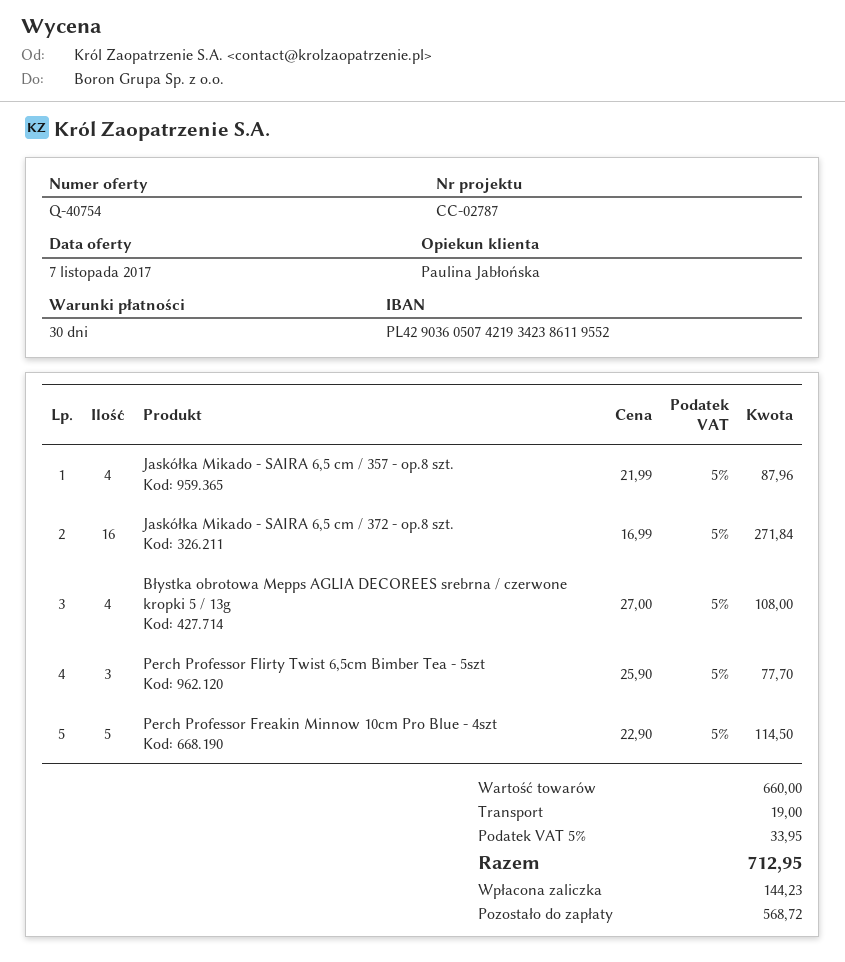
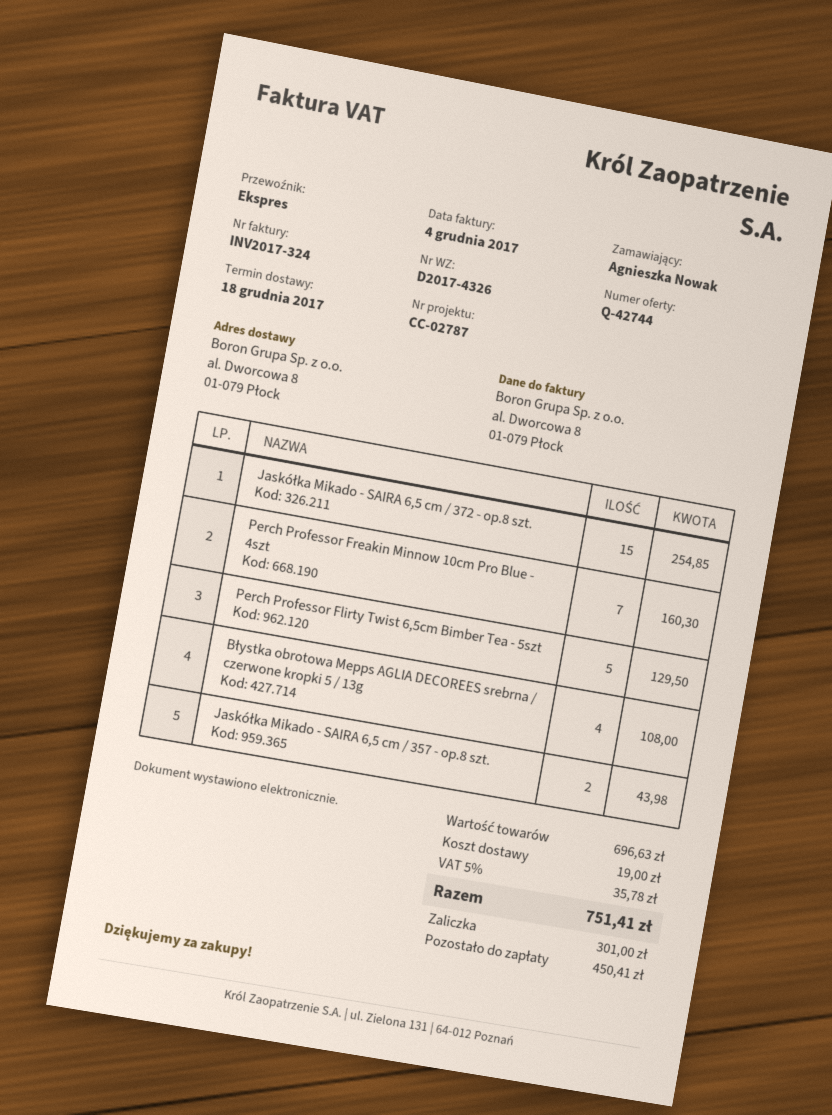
quote number: Q-40754 -> Q-42744
Jaskółka Mikado - SAIRA 6,5 cm / 357 - op.8 szt.: 4 for 87.96 -> 2 for 43.98
Jaskółka Mikado - SAIRA 6,5 cm / 372 - op.8 szt.: 16 for 271.84 -> 15 for 254.85
Perch Professor Flirty Twist 6,5cm Bimber Tea - 5szt: 3 for 77.70 -> 5 for 129.50
Perch Professor Freakin Minnow 10cm Pro Blue - 4szt: 5 for 114.50 -> 7 for 160.30
subtotal: 660.00 -> 696.63
tax: 5% = 33.95 -> 5% = 35.78
total: 712.95 -> 751.41
deposit: 144.23 -> 301.00
balance: 568.72 -> 450.41

